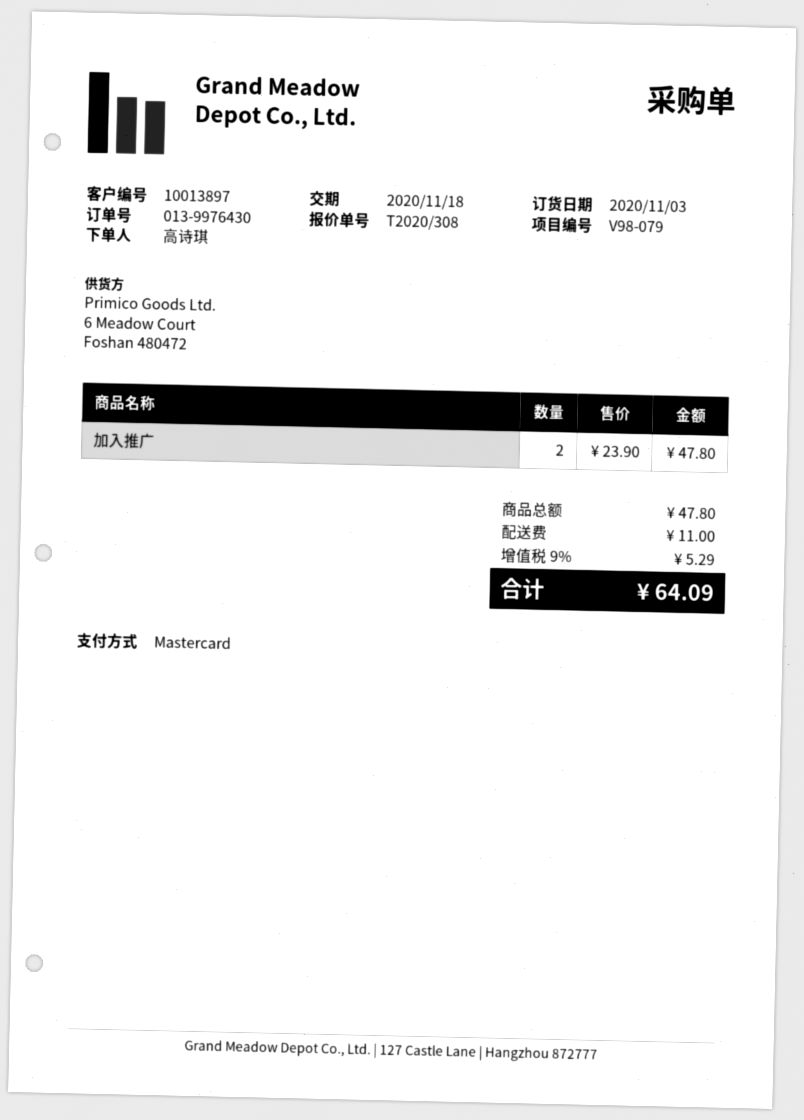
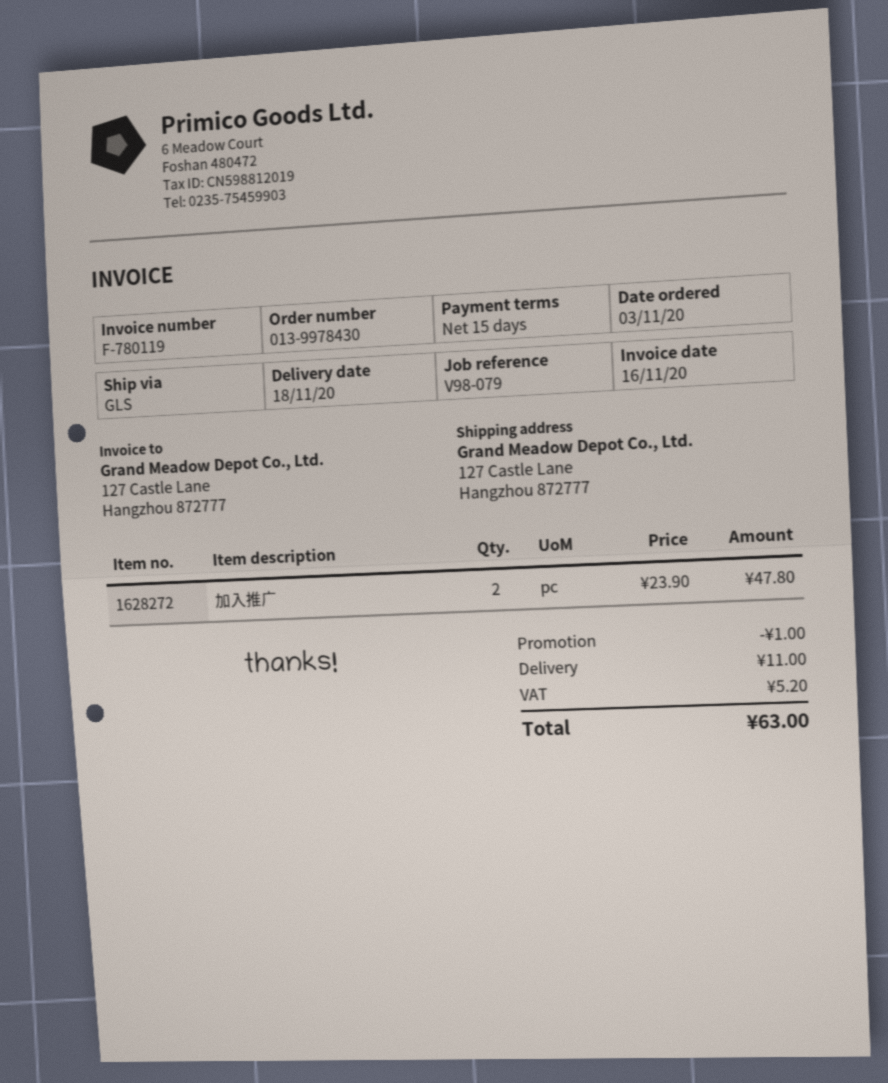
order number: 013-9976430 -> 013-9978430
discount: none -> 1.00
tax: 5.29 -> 5.20
total: 64.09 -> 63.00

